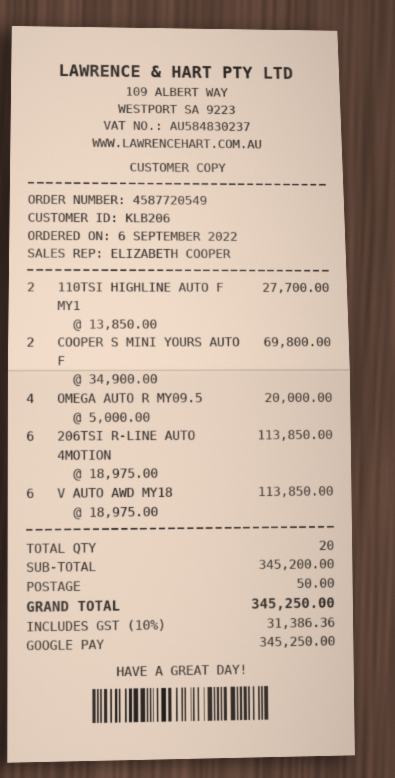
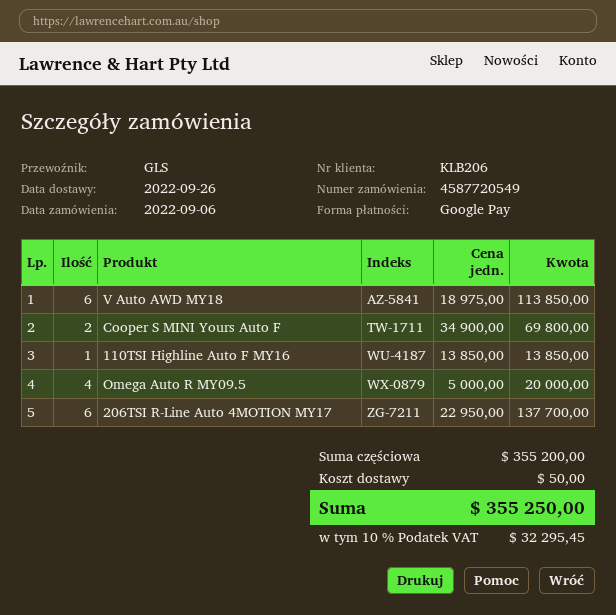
110TSI HIGHLINE AUTO F MY1: 2 x 13850.00 = 27700.00 -> 1 x 13850.00 = 13850.00
206TSI R-LINE AUTO 4MOTION: 6 x 18975.00 = 113850.00 -> 6 x 22950.00 = 137700.00
subtotal: 345200.00 -> 355200.00
tax: 10% = 31386.36 -> 10% = 32295.45
total: 345250.00 -> 355250.00

